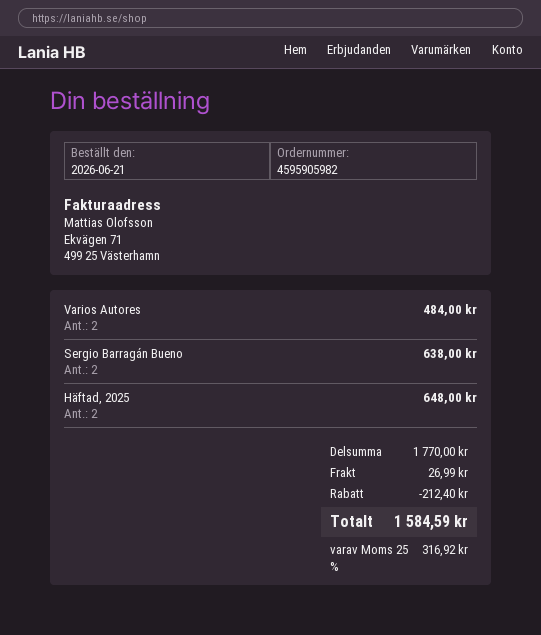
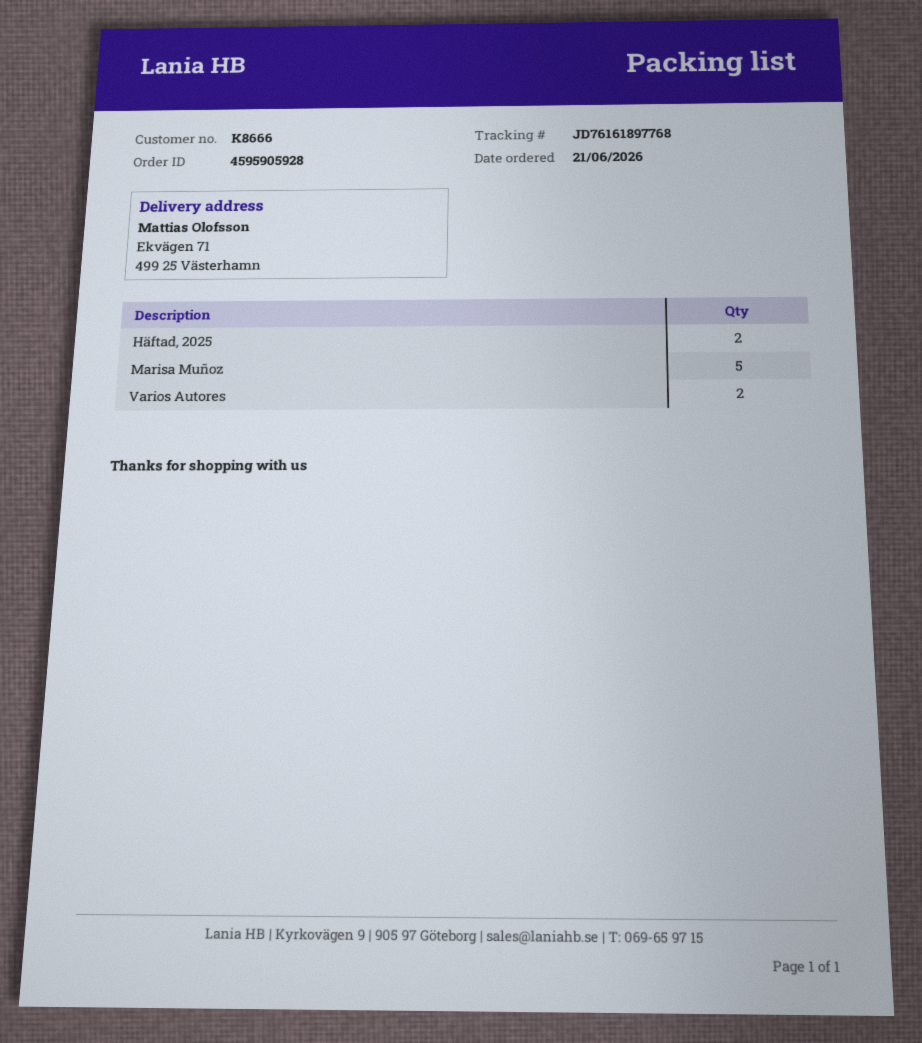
order number: 4595905982 -> 4595905928
Sergio Barragán Bueno: 2 -> none
Marisa Muñoz: none -> 5

